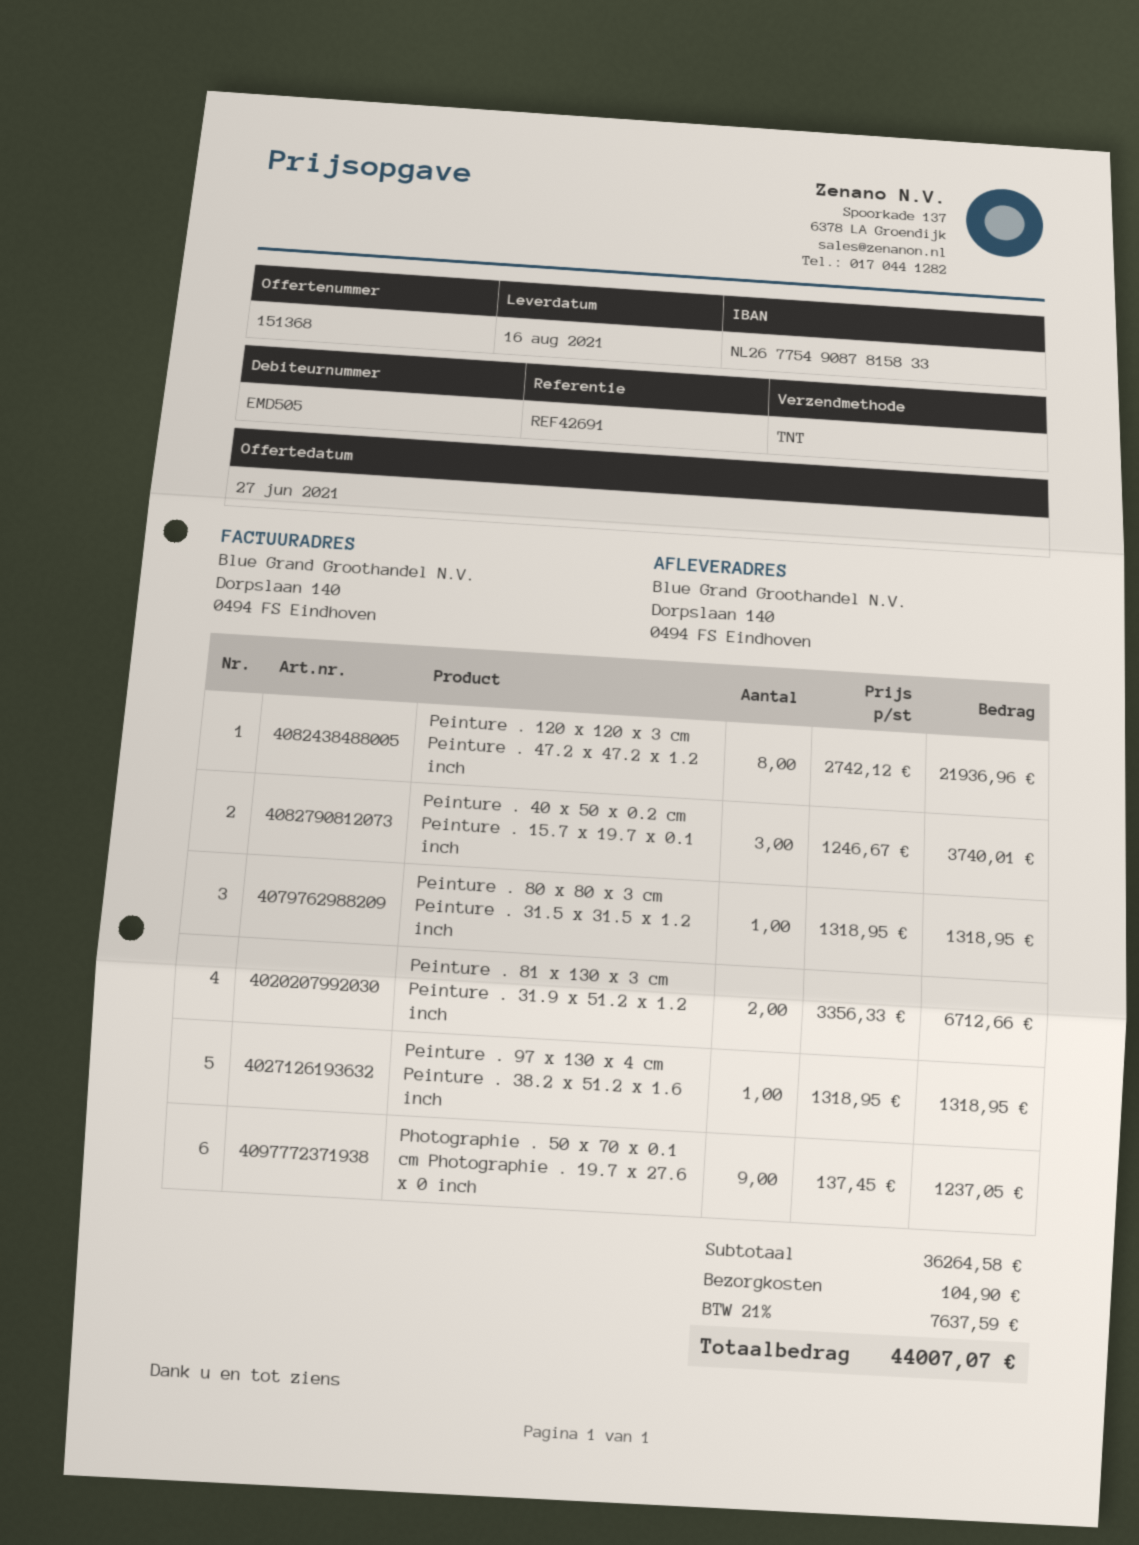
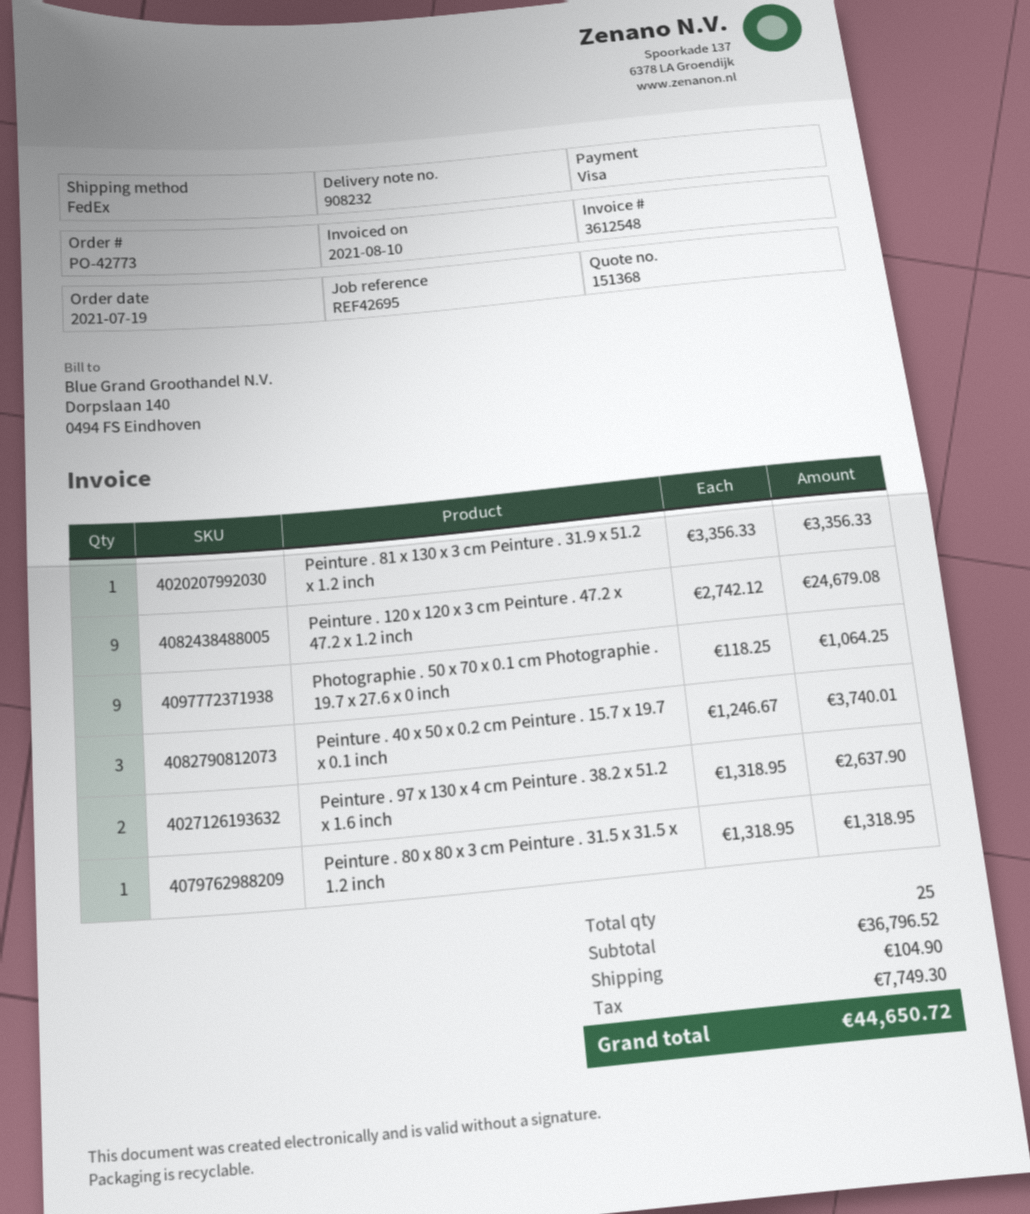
reference: REF42691 -> REF42695
shipping method: TNT -> FedEx
Peinture . 120 x 120 x 3 cm Peinture . 47.2 x 47.2 x 1.2 inch: 8 x 2742.12 = 21936.96 -> 9 x 2742.12 = 24679.08
Peinture . 81 x 130 x 3 cm Peinture . 31.9 x 51.2 x 1.2 inch: 2 x 3356.33 = 6712.66 -> 1 x 3356.33 = 3356.33
Peinture . 97 x 130 x 4 cm Peinture . 38.2 x 51.2 x 1.6 inch: 1 x 1318.95 = 1318.95 -> 2 x 1318.95 = 2637.90
Photographie . 50 x 70 x 0.1 cm Photographie . 19.7 x 27.6 x 0 inch: 9 x 137.45 = 1237.05 -> 9 x 118.25 = 1064.25
subtotal: 36264.58 -> 36796.52
tax: 7637.59 -> 7749.30
total: 44007.07 -> 44650.72

